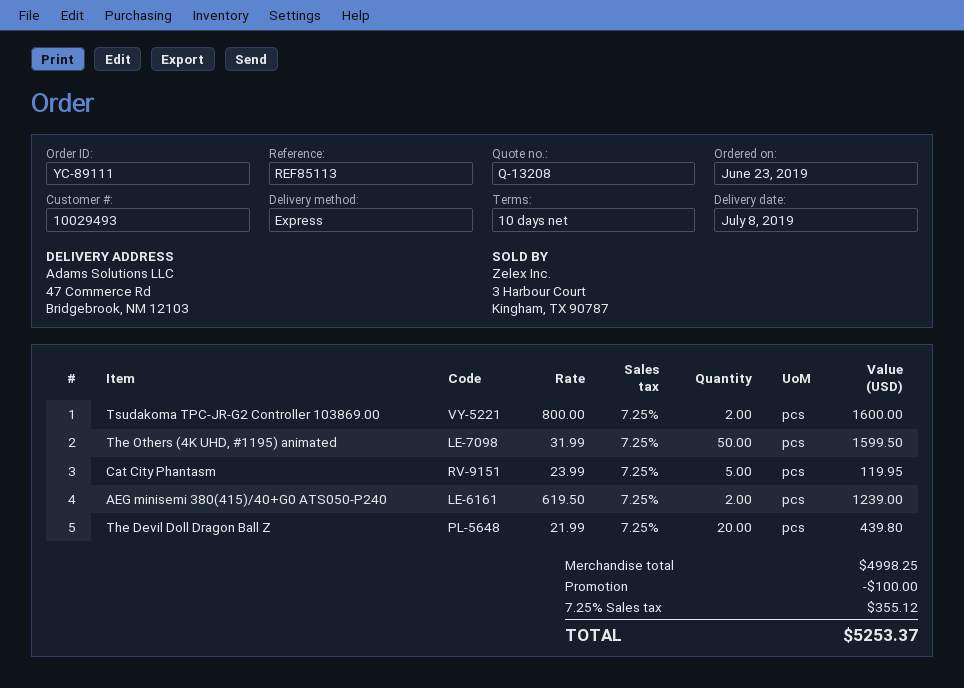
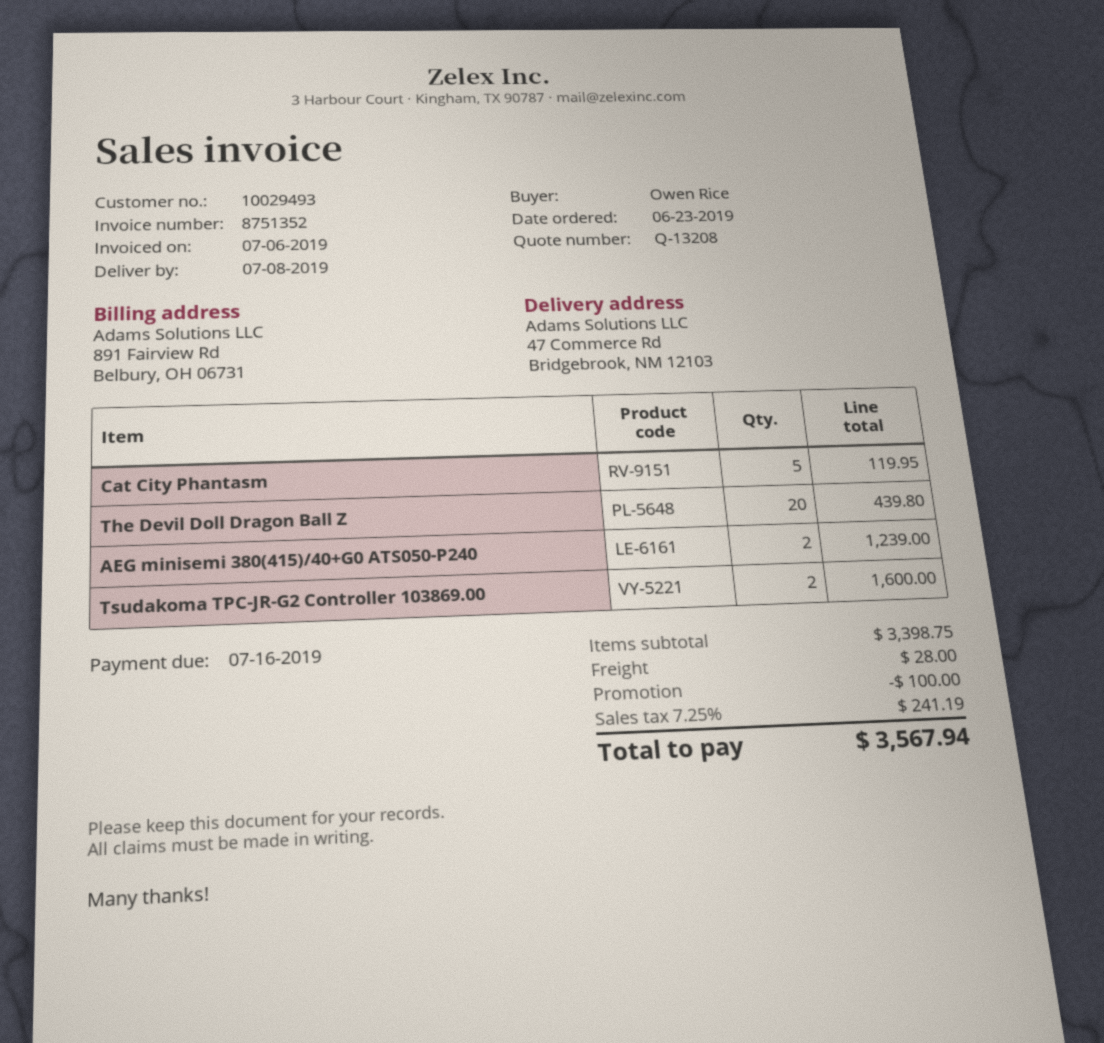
The Others (4K UHD, #1195) animated: 50 for 1599.50 -> none
subtotal: 4998.25 -> 3398.75
shipping: none -> 28.00
tax: 7.25% = 355.12 -> 7.25% = 241.19
total: 5253.37 -> 3567.94

